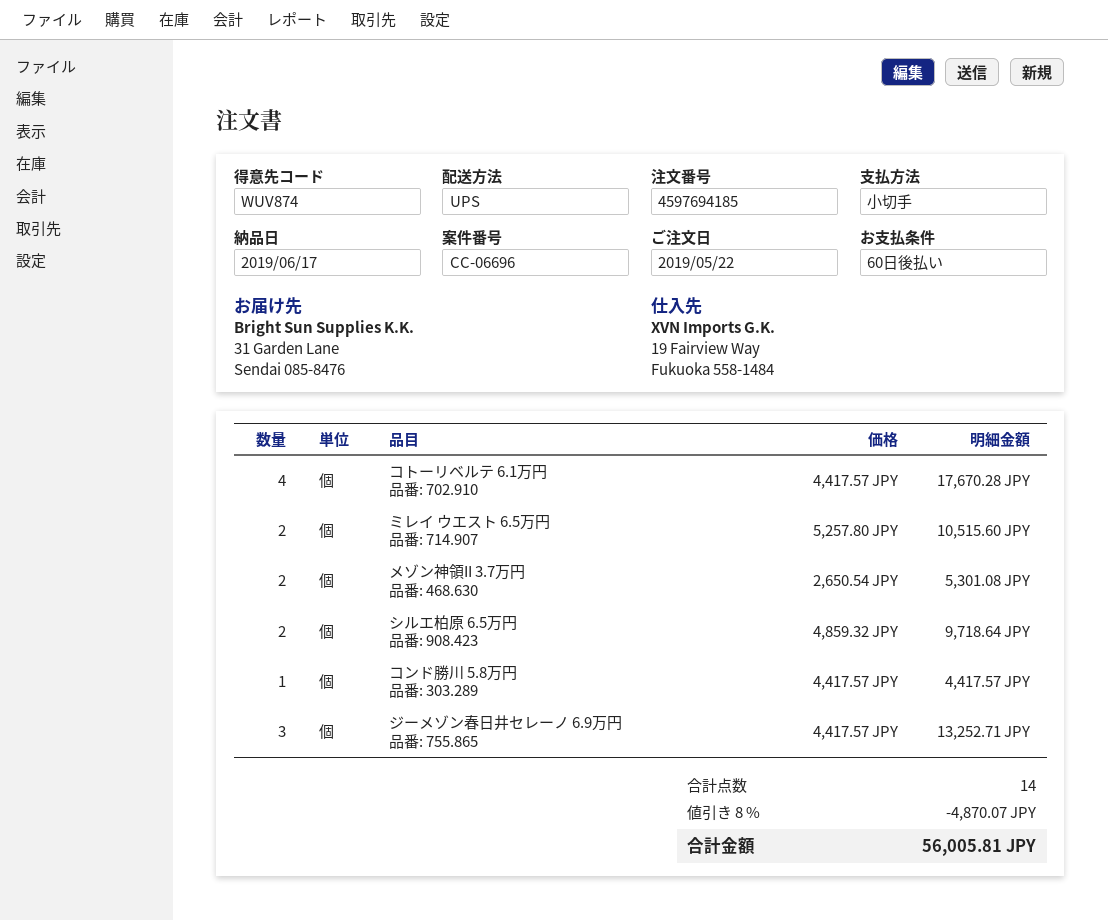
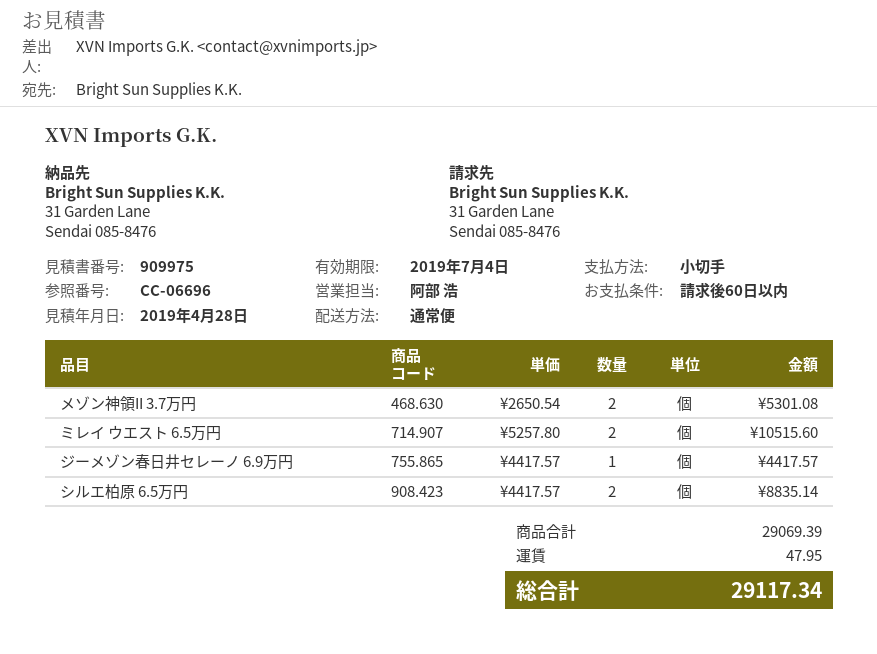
shipping method: UPS -> standard
コトーリベルテ 6.1万円: 4 x 4417.57 = 17670.28 -> none
シルエ柏原 6.5万円: 2 x 4859.32 = 9718.64 -> 2 x 4417.57 = 8835.14
コンド勝川 5.8万円: 1 x 4417.57 = 4417.57 -> none
ジーメゾン春日井セレーノ 6.9万円: 3 x 4417.57 = 13252.71 -> 1 x 4417.57 = 4417.57
discount: 8% = 4870.07 -> none
shipping: none -> 47.95
total: 56005.81 -> 29117.34

